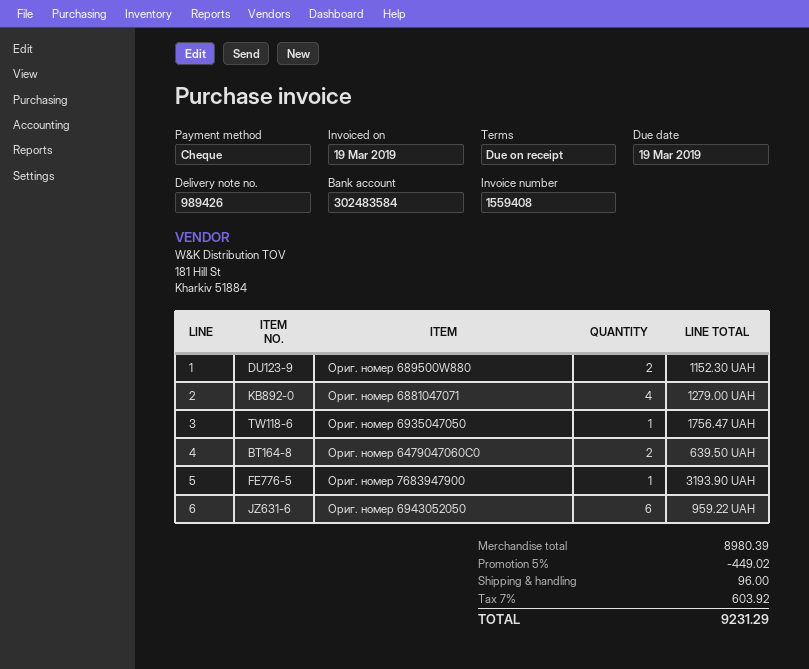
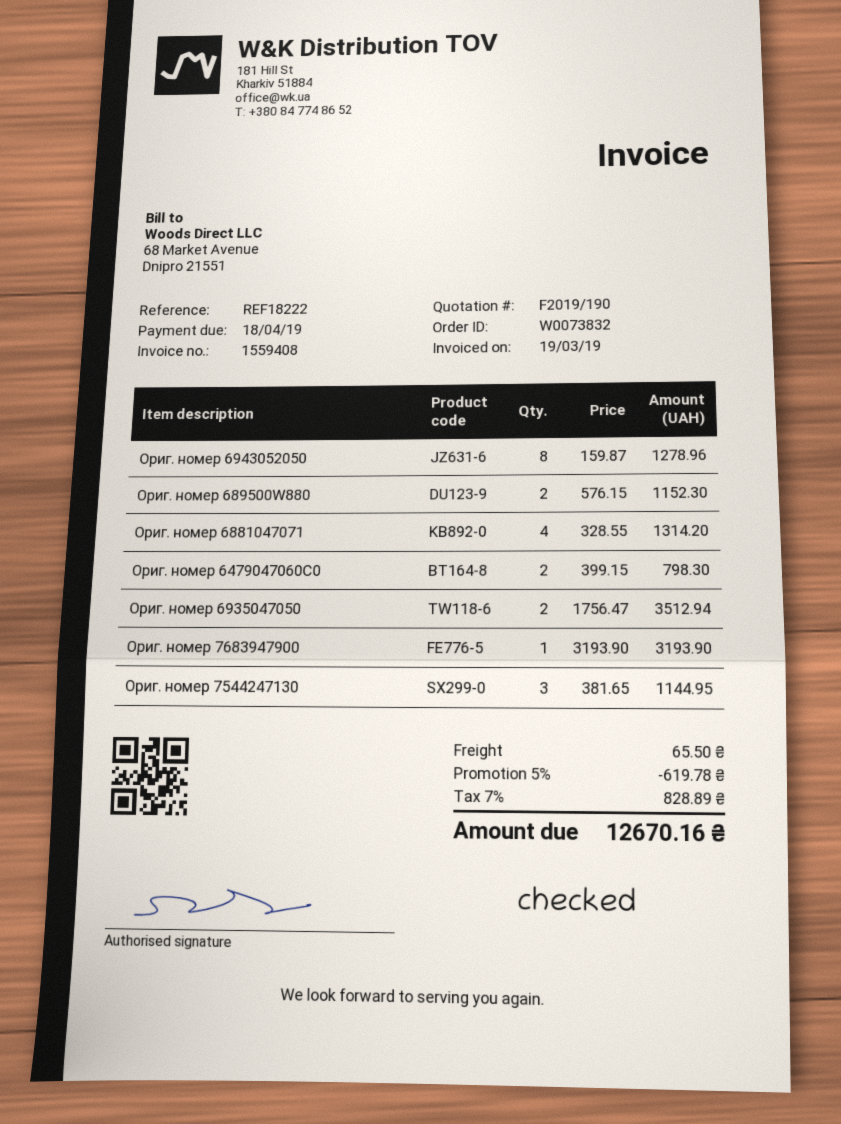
due date: 2019-03-19 -> 2019-04-18
Ориг. номер 6881047071: 4 for 1279.00 -> 4 for 1314.20
Ориг. номер 6935047050: 1 for 1756.47 -> 2 for 3512.94
Ориг. номер 6479047060C0: 2 for 639.50 -> 2 for 798.30
Ориг. номер 6943052050: 6 for 959.22 -> 8 for 1278.96
Ориг. номер 7544247130: none -> 3 for 1144.95
discount: 5% = 449.02 -> 5% = 619.78
shipping: 96.00 -> 65.50
tax: 7% = 603.92 -> 7% = 828.89
total: 9231.29 -> 12670.16

